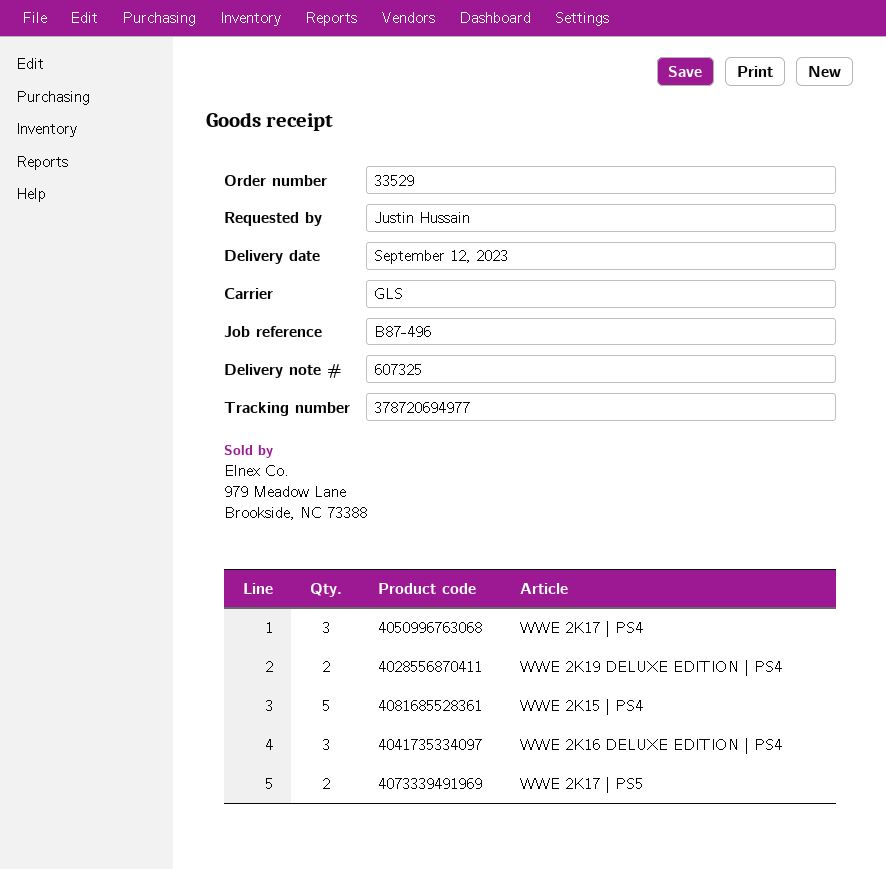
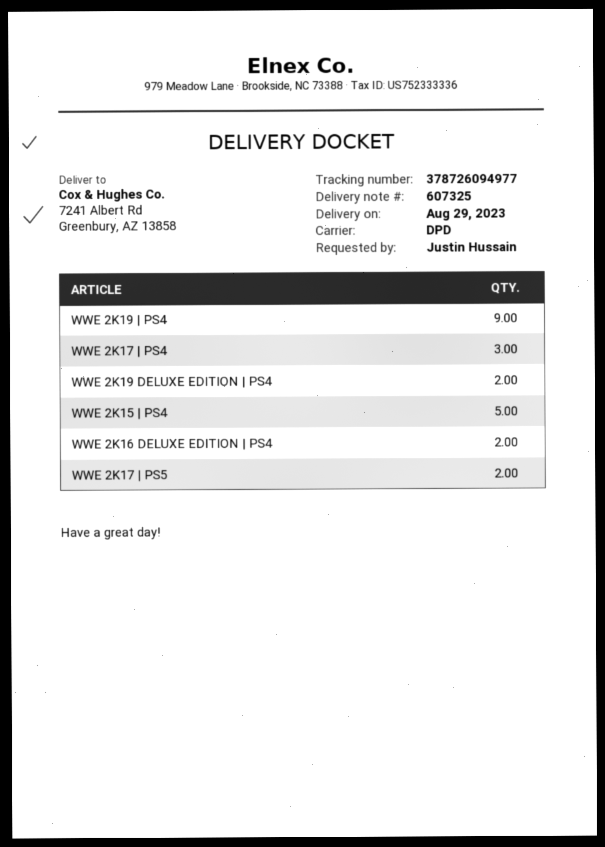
delivery date: 2023-09-12 -> 2023-08-29
shipping method: GLS -> DPD
tracking number: 378720694977 -> 378726094977
WWE 2K16 DELUXE EDITION | PS4: 3 -> 2
WWE 2K19 | PS4: none -> 9

